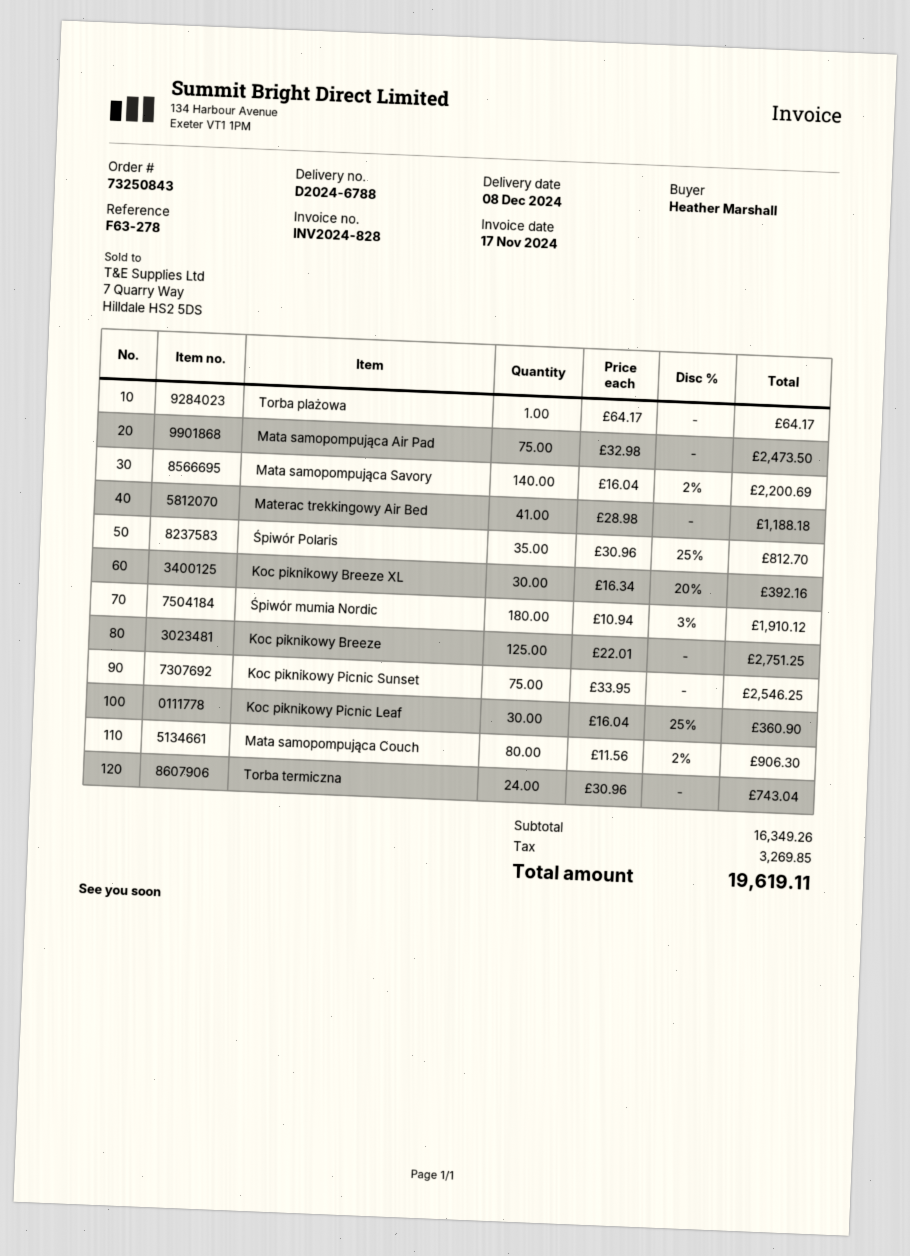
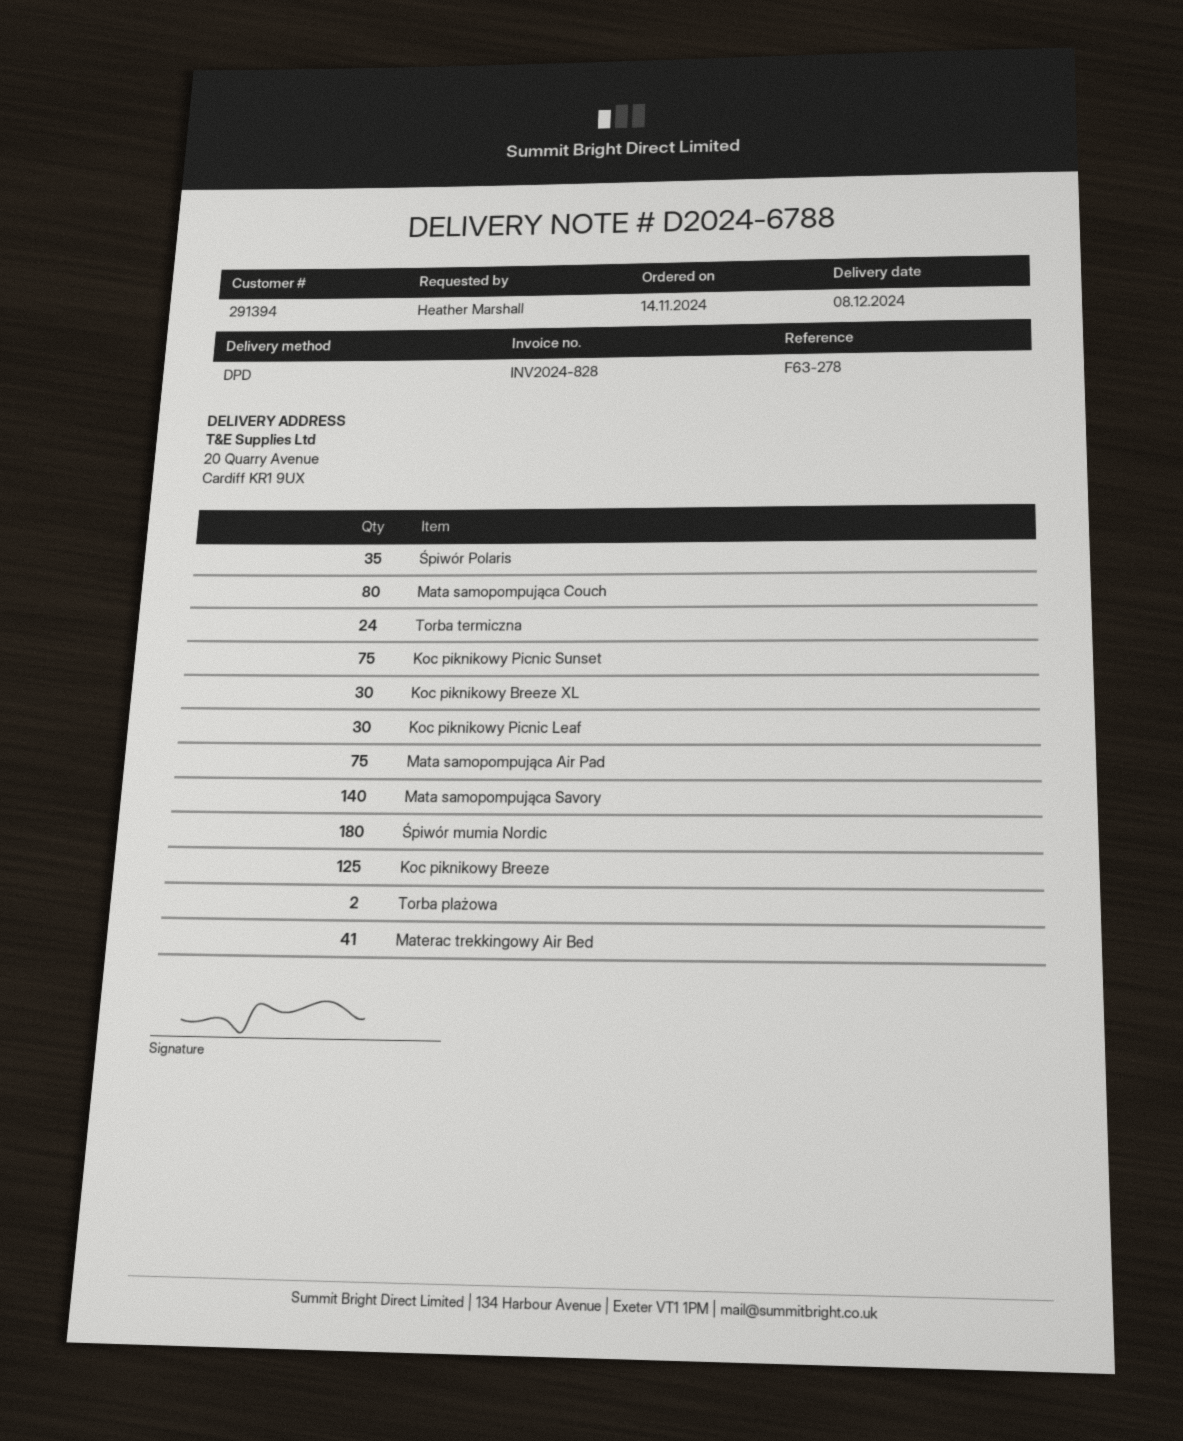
Torba plażowa: 1 -> 2

